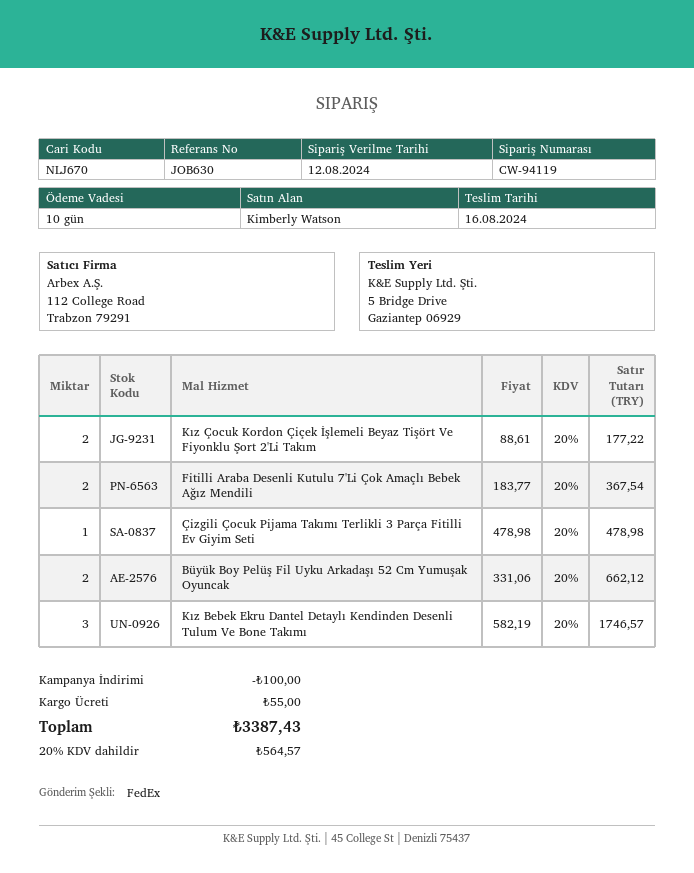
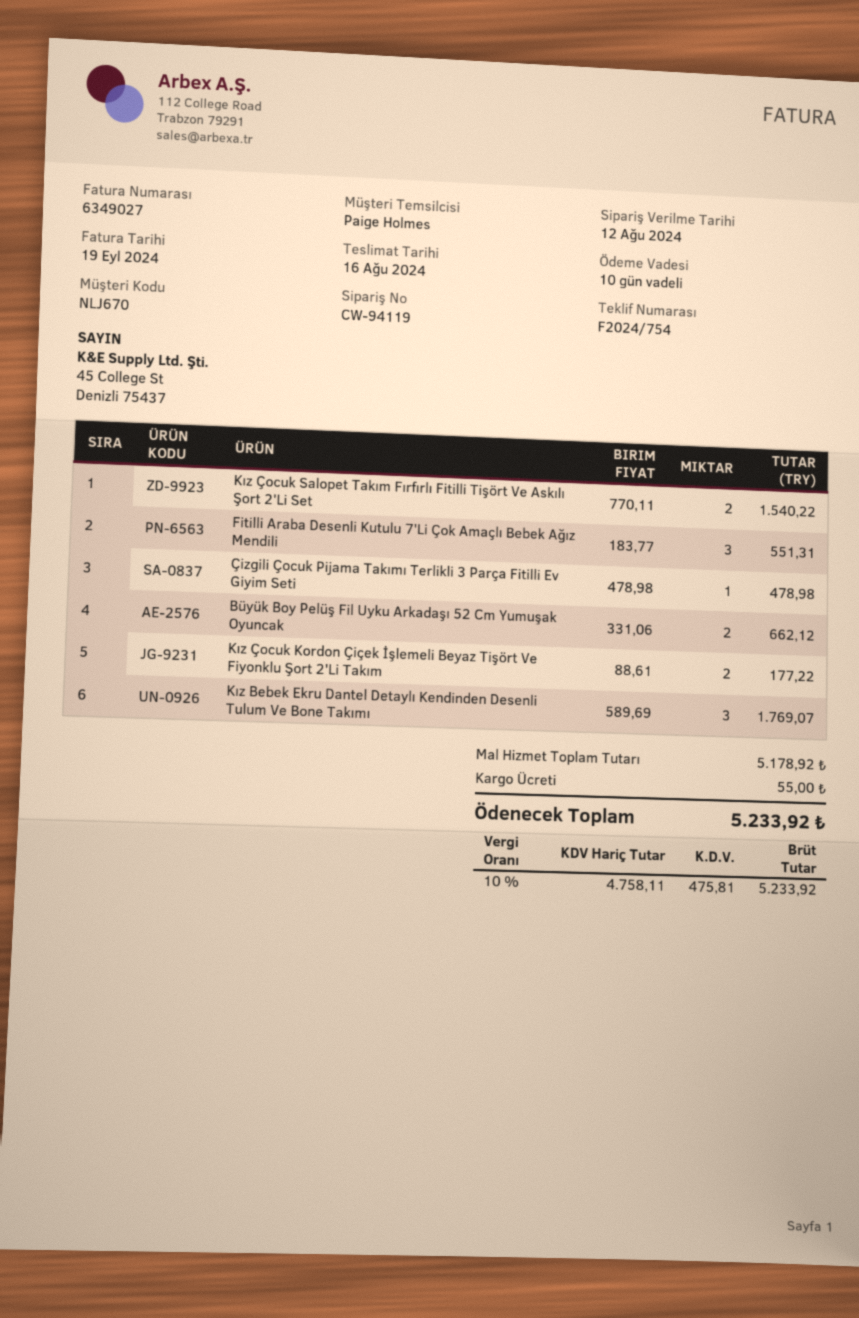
Fitilli Araba Desenli Kutulu 7'Li Çok Amaçlı Bebek Ağız Mendili: 2 x 183.77 = 367.54 -> 3 x 183.77 = 551.31
Kız Bebek Ekru Dantel Detaylı Kendinden Desenli Tulum Ve Bone Takımı: 3 x 582.19 = 1746.57 -> 3 x 589.69 = 1769.07
Kız Çocuk Salopet Takım Fırfırlı Fitilli Tişört Ve Askılı Şort 2'Li Set: none -> 2 x 770.11 = 1540.22
discount: 100.00 -> none
tax: 20% = 564.57 -> 10% = 475.81
total: 3387.43 -> 5233.92

